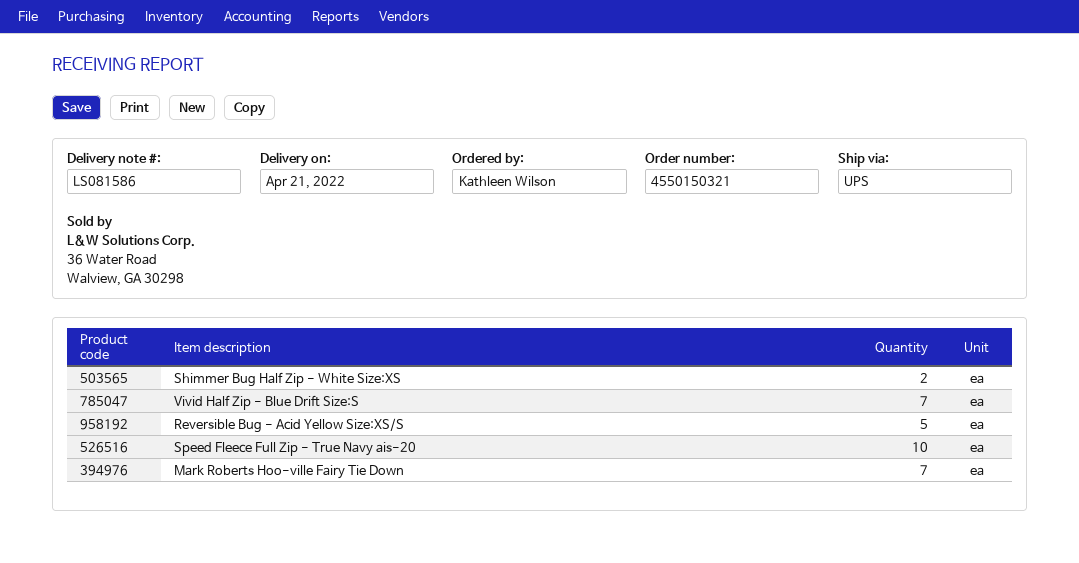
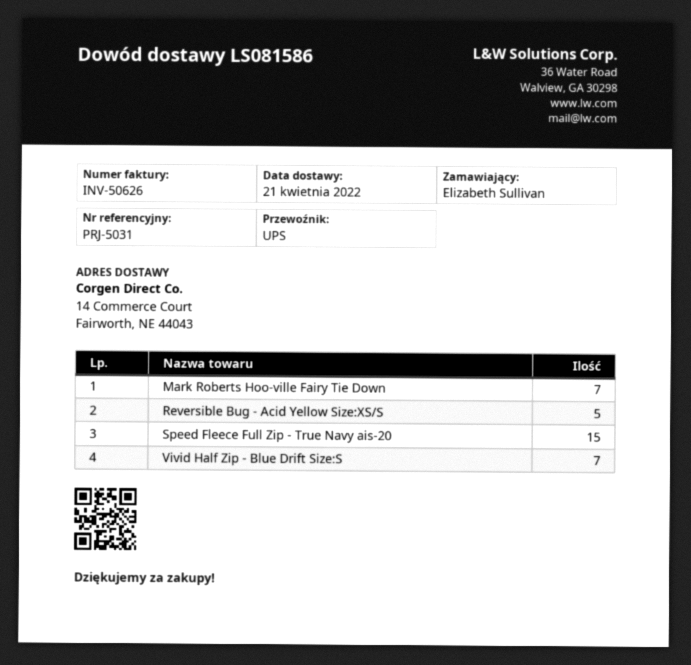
ordered by: Kathleen Wilson -> Elizabeth Sullivan
Shimmer Bug Half Zip - White Size:XS: 2 -> none
Speed Fleece Full Zip - True Navy ais-20: 10 -> 15

